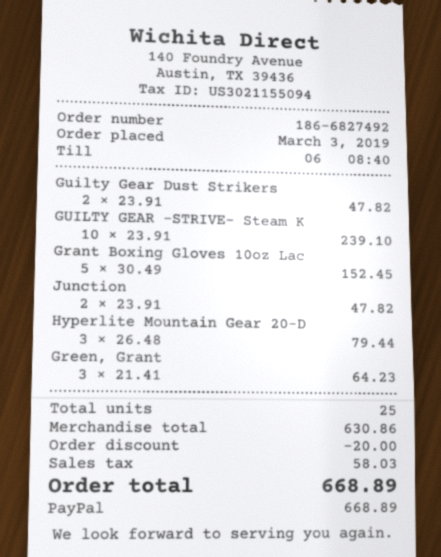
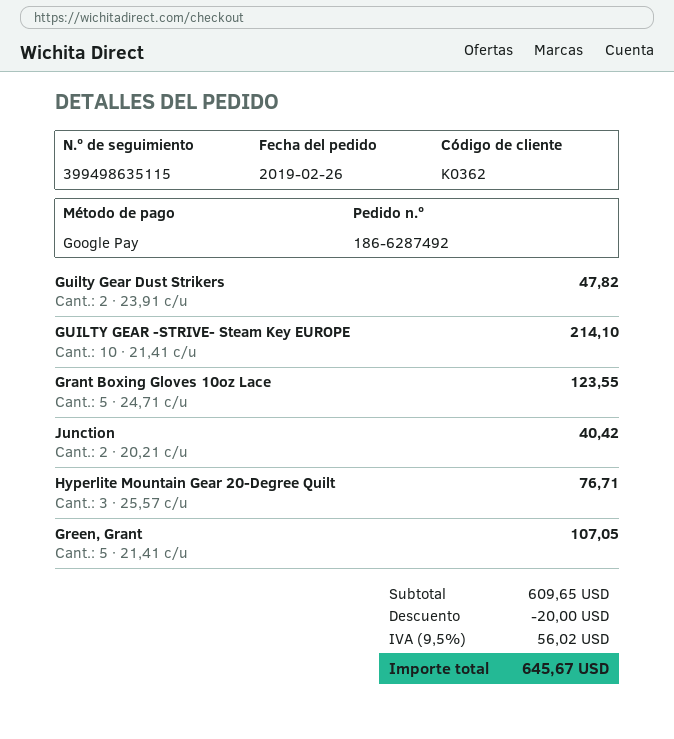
order number: 186-6827492 -> 186-6287492
order date: 2019-03-03 -> 2019-02-26
payment method: PayPal -> Google Pay
GUILTY GEAR -STRIVE- Steam K: 10 x 23.91 = 239.10 -> 10 x 21.41 = 214.10
Grant Boxing Gloves 10oz Lac: 5 x 30.49 = 152.45 -> 5 x 24.71 = 123.55
Junction: 2 x 23.91 = 47.82 -> 2 x 20.21 = 40.42
Hyperlite Mountain Gear 20-D: 3 x 26.48 = 79.44 -> 3 x 25.57 = 76.71
Green, Grant: 3 x 21.41 = 64.23 -> 5 x 21.41 = 107.05
subtotal: 630.86 -> 609.65
tax: 58.03 -> 56.02
total: 668.89 -> 645.67

